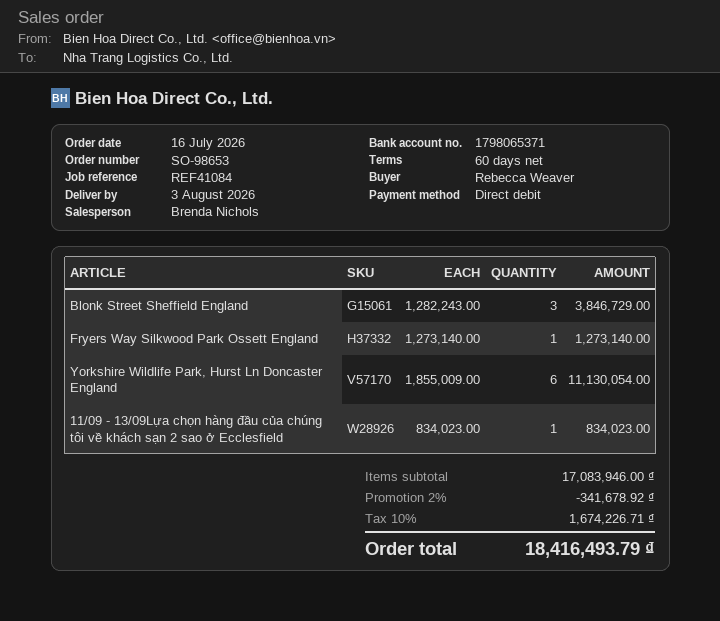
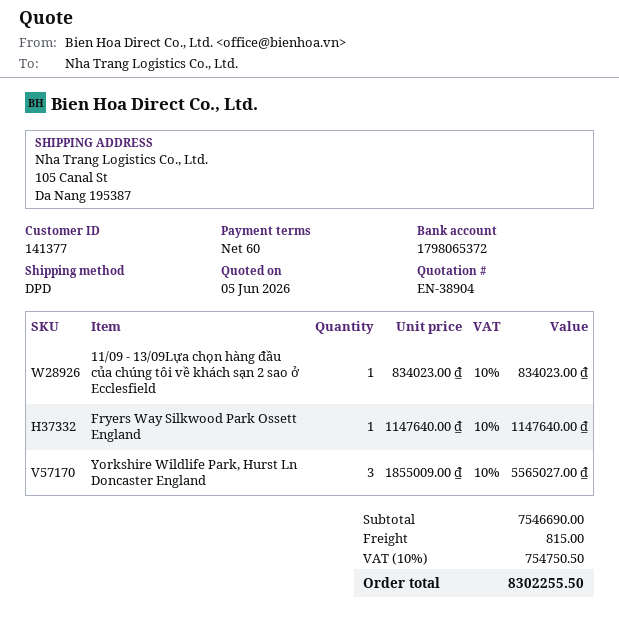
bank account: 1798065371 -> 1798065372
Blonk Street Sheffield England: 3 x 1282243.00 = 3846729.00 -> none
Fryers Way Silkwood Park Ossett England: 1 x 1273140.00 = 1273140.00 -> 1 x 1147640.00 = 1147640.00
Yorkshire Wildlife Park, Hurst Ln Doncaster England: 6 x 1855009.00 = 11130054.00 -> 3 x 1855009.00 = 5565027.00
subtotal: 17083946.00 -> 7546690.00
discount: 2% = 341678.92 -> none
shipping: none -> 815.00
tax: 10% = 1674226.71 -> 10% = 754750.50
total: 18416493.79 -> 8302255.50

